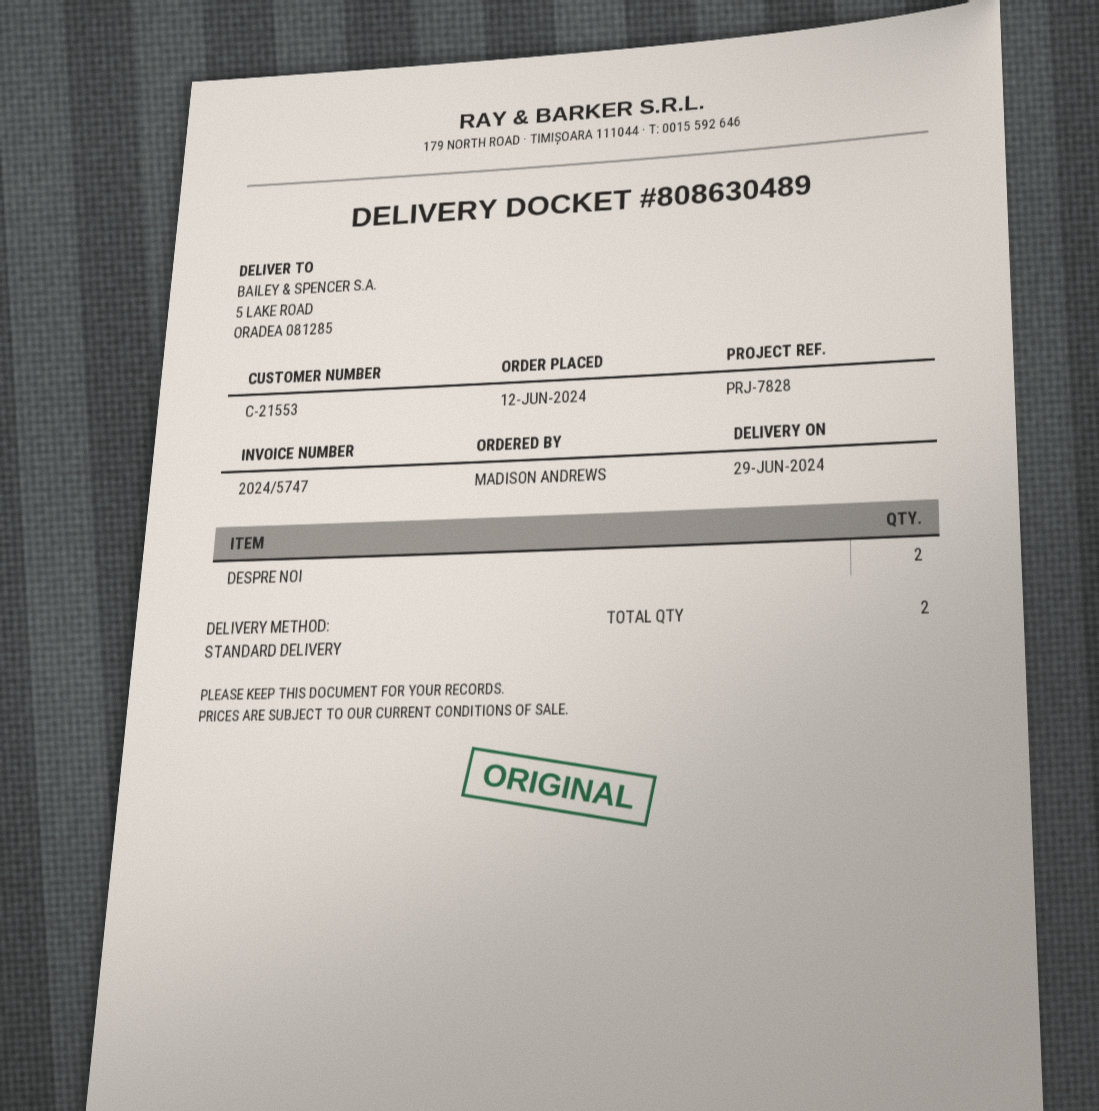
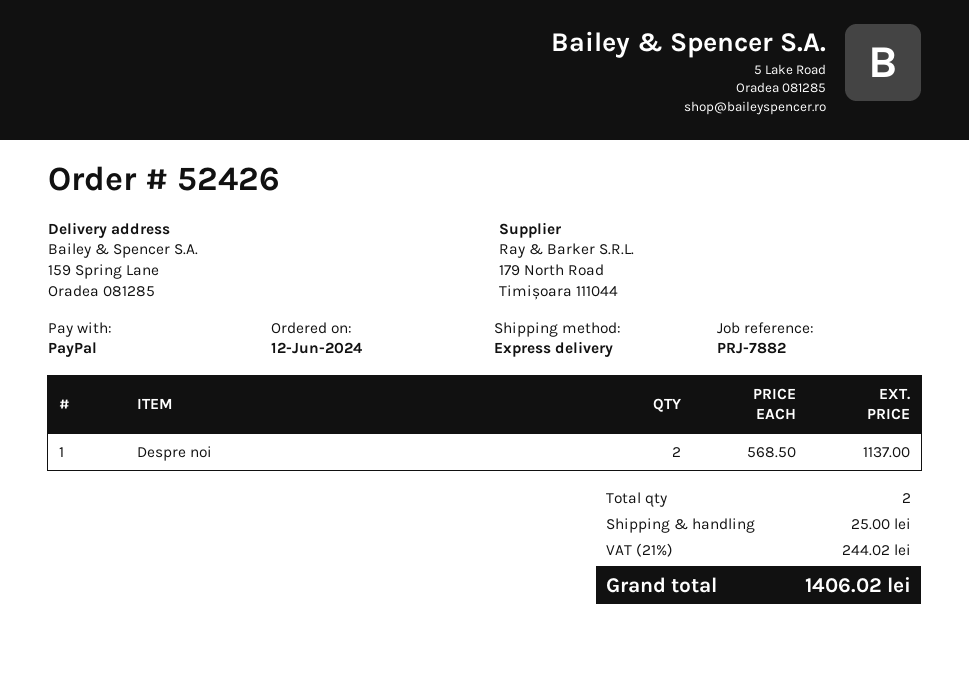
reference: PRJ-7828 -> PRJ-7882
shipping method: standard -> express
ship to: 5 LAKE ROAD, ORADEA 081285 -> 159 Spring Lane, Oradea 081285

